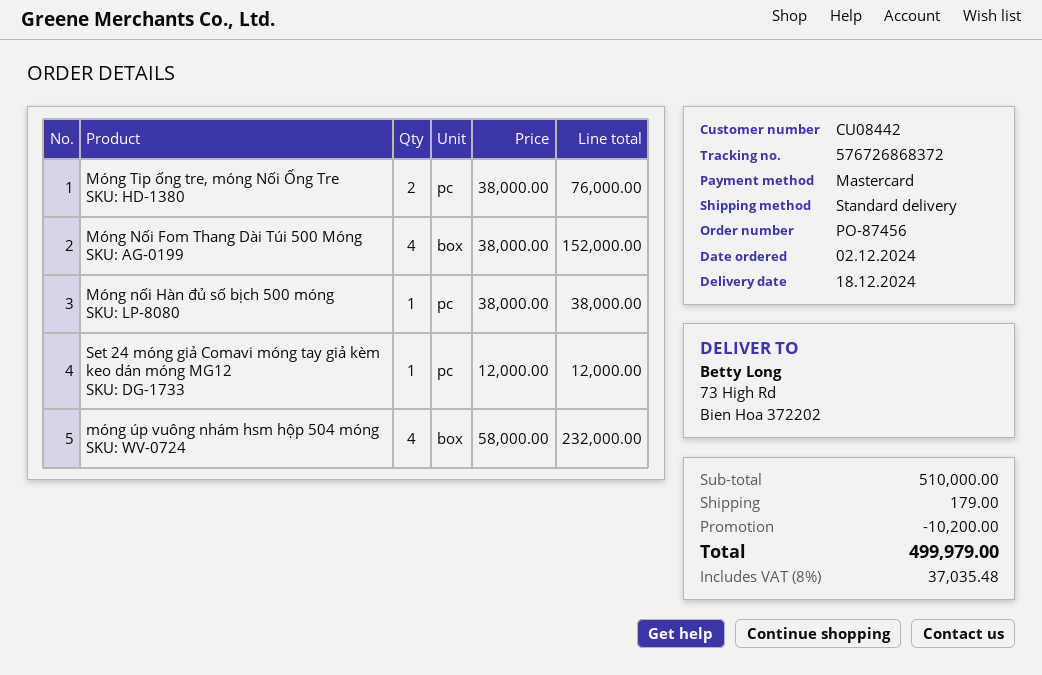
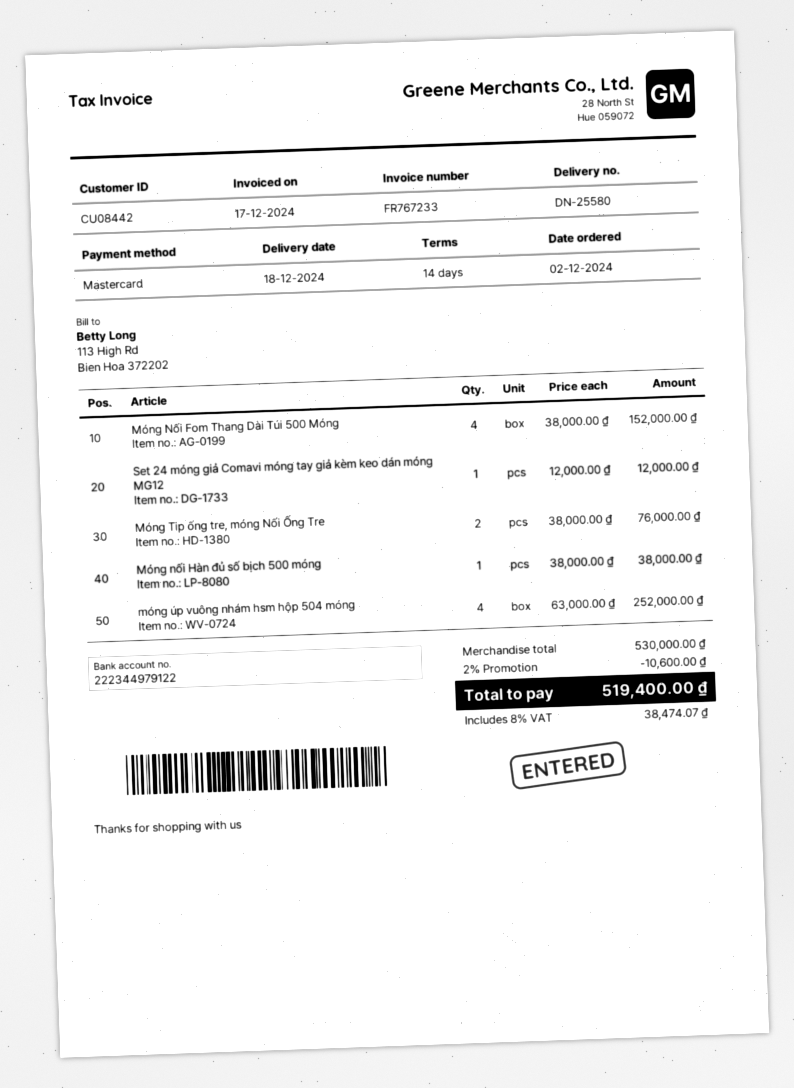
móng úp vuông nhám hsm hộp 504 móng: 4 x 58000.00 = 232000.00 -> 4 x 63000.00 = 252000.00
subtotal: 510000.00 -> 530000.00
discount: 10200.00 -> 10600.00
shipping: 179.00 -> none
tax: 8% = 37035.48 -> 8% = 38474.07
total: 499979.00 -> 519400.00

